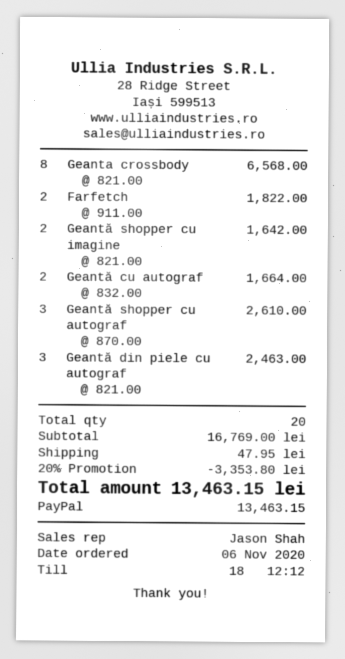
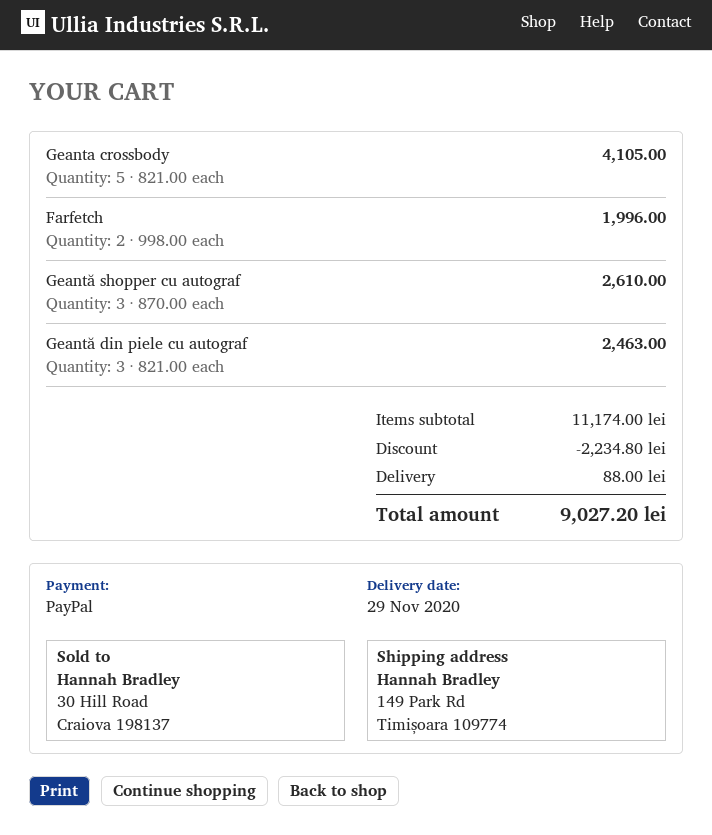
Geanta crossbody: 8 x 821.00 = 6568.00 -> 5 x 821.00 = 4105.00
Farfetch: 2 x 911.00 = 1822.00 -> 2 x 998.00 = 1996.00
Geantă shopper cu imagine: 2 x 821.00 = 1642.00 -> none
Geantă cu autograf: 2 x 832.00 = 1664.00 -> none
subtotal: 16769.00 -> 11174.00
discount: 3353.80 -> 2234.80
shipping: 47.95 -> 88.00
total: 13463.15 -> 9027.20

